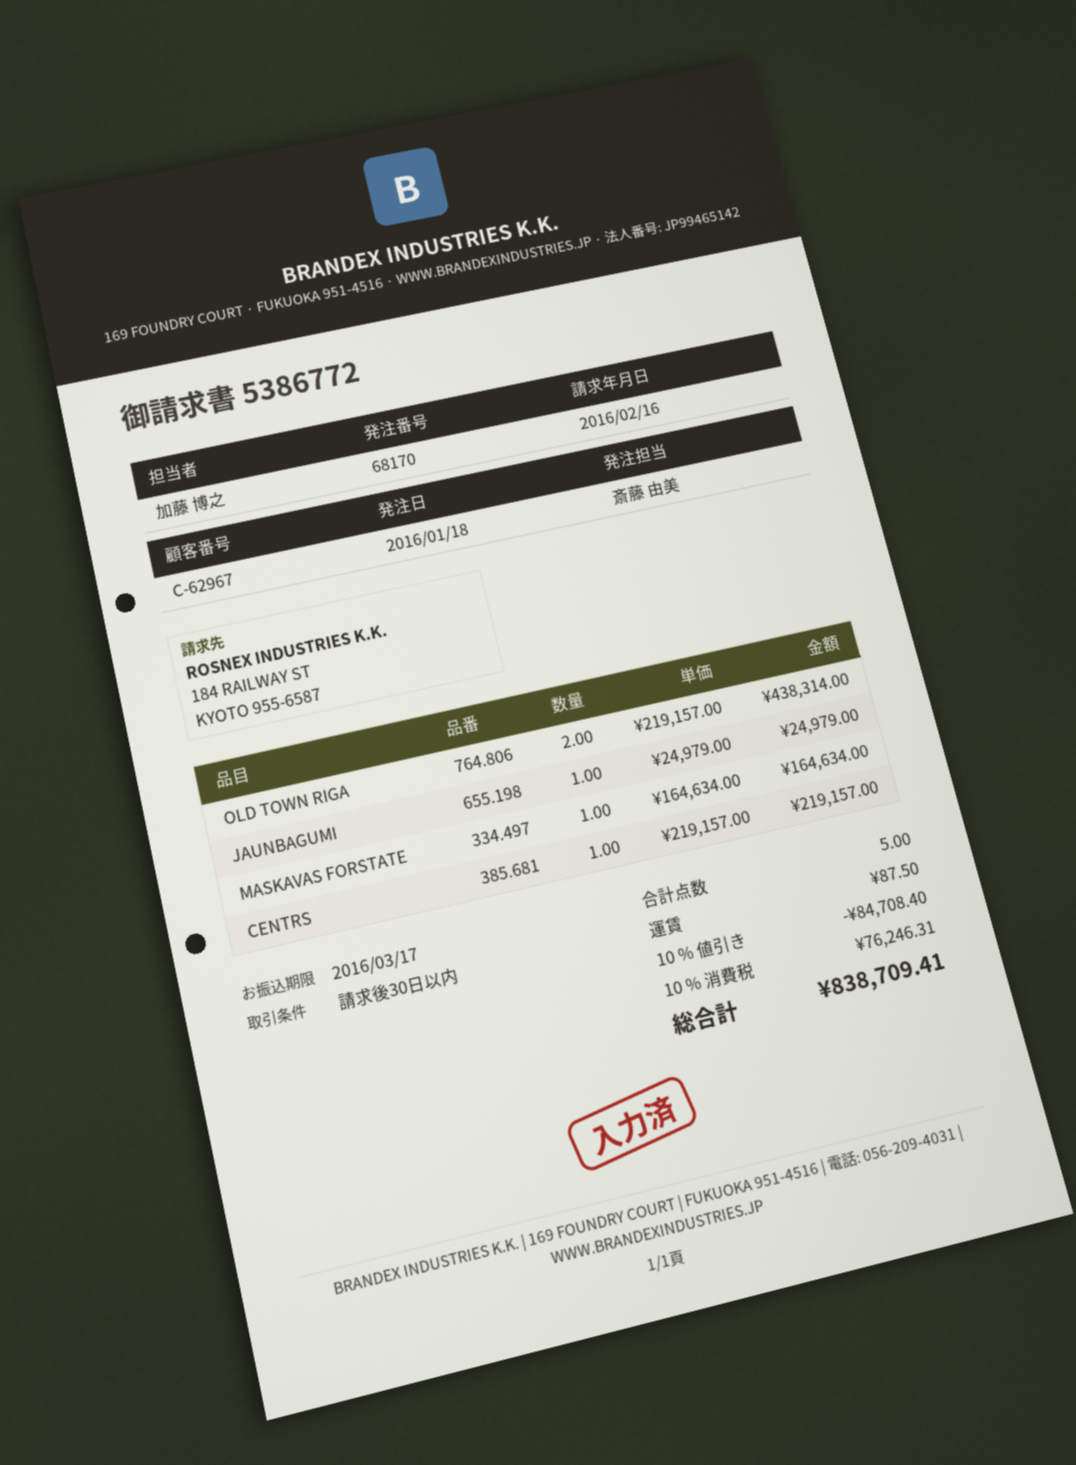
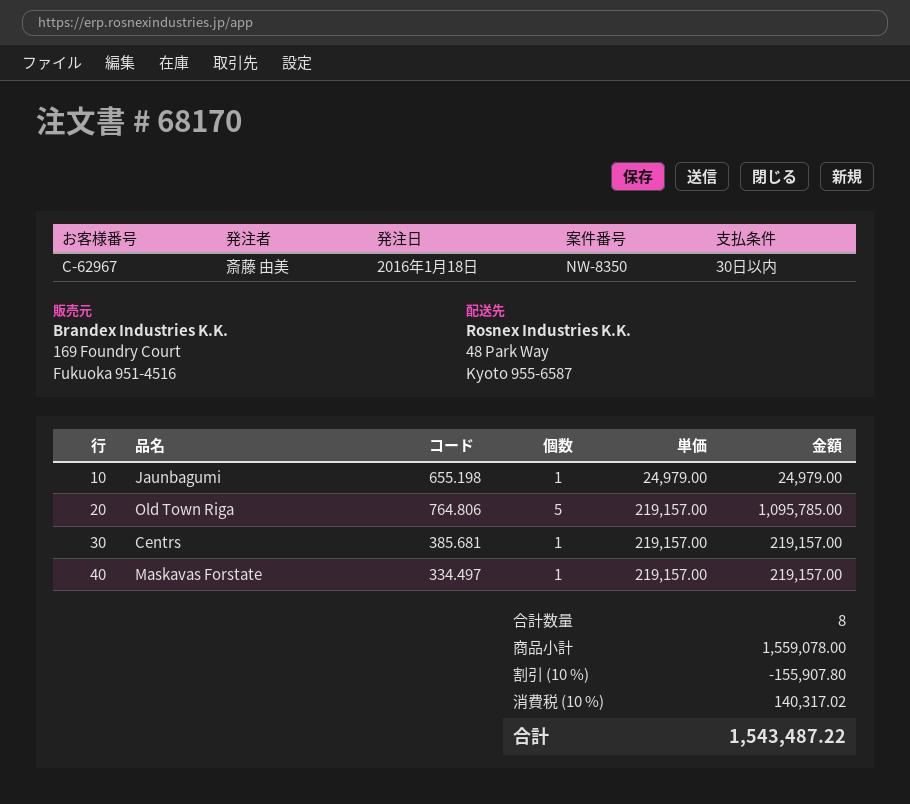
OLD TOWN RIGA: 2 x 219157.00 = 438314.00 -> 5 x 219157.00 = 1095785.00
MASKAVAS FORSTATE: 1 x 164634.00 = 164634.00 -> 1 x 219157.00 = 219157.00
total quantity: 5 -> 8
discount: 10% = 84708.40 -> 10% = 155907.80
shipping: 87.50 -> none
tax: 10% = 76246.31 -> 10% = 140317.02
total: 838709.41 -> 1543487.22

